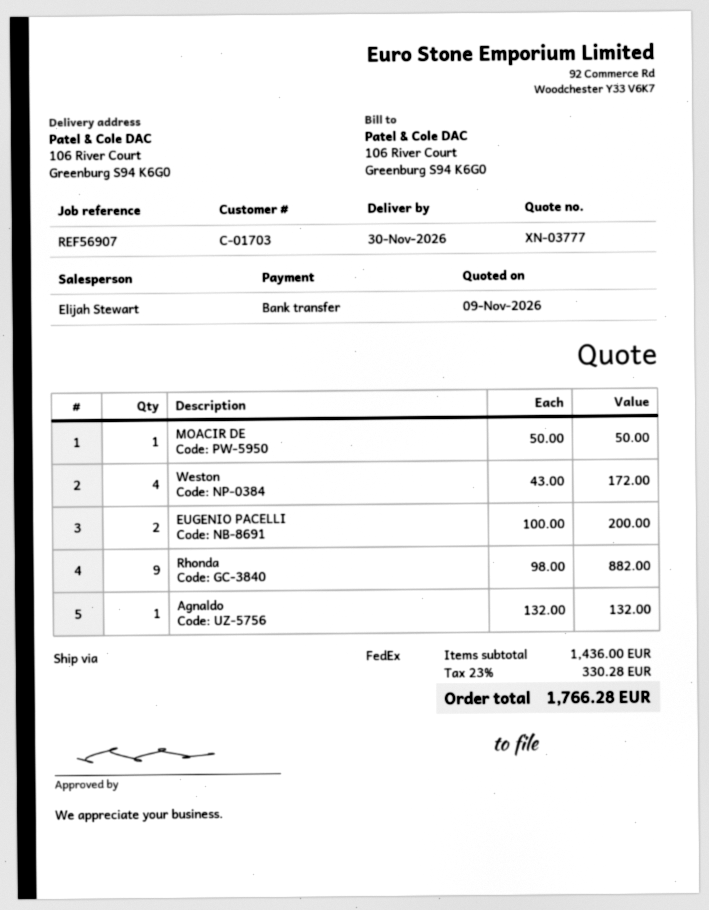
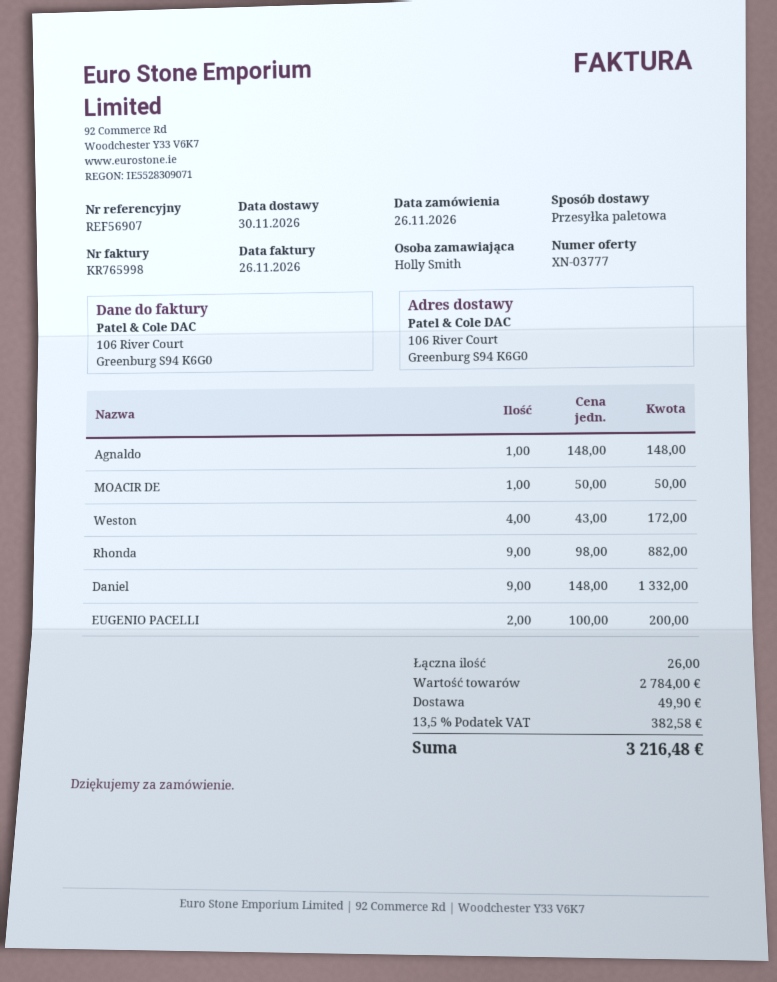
shipping method: FedEx -> pallet freight
Agnaldo: 1 x 132.00 = 132.00 -> 1 x 148.00 = 148.00
Daniel: none -> 9 x 148.00 = 1332.00
subtotal: 1436.00 -> 2784.00
shipping: none -> 49.90
tax: 23% = 330.28 -> 13.5% = 382.58
total: 1766.28 -> 3216.48

